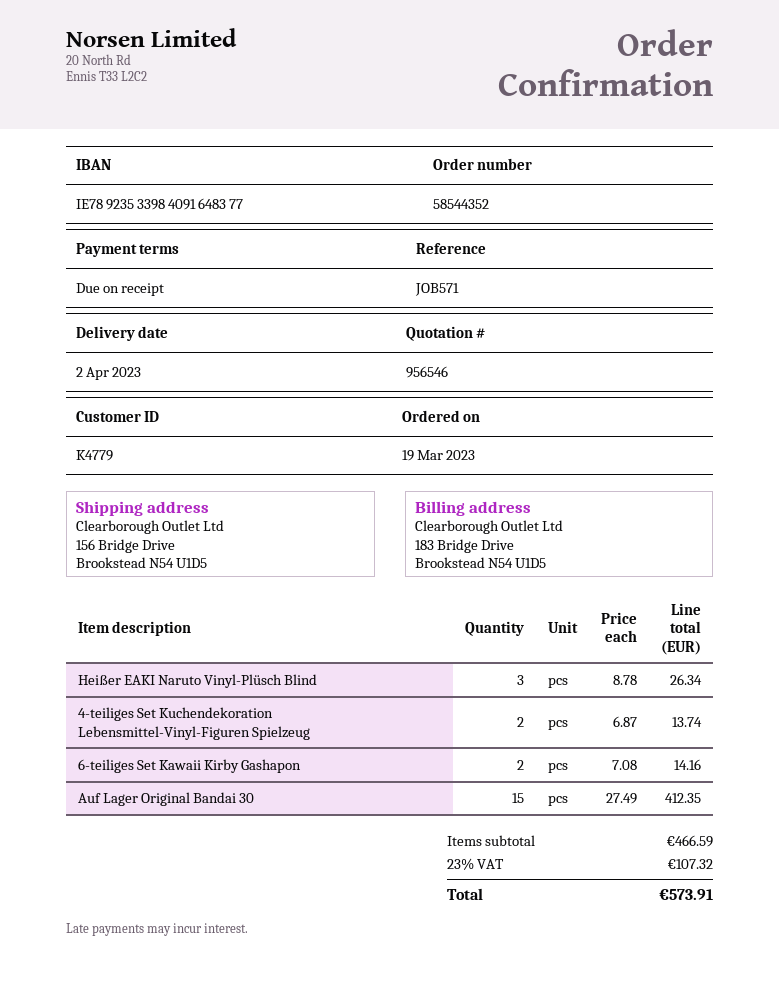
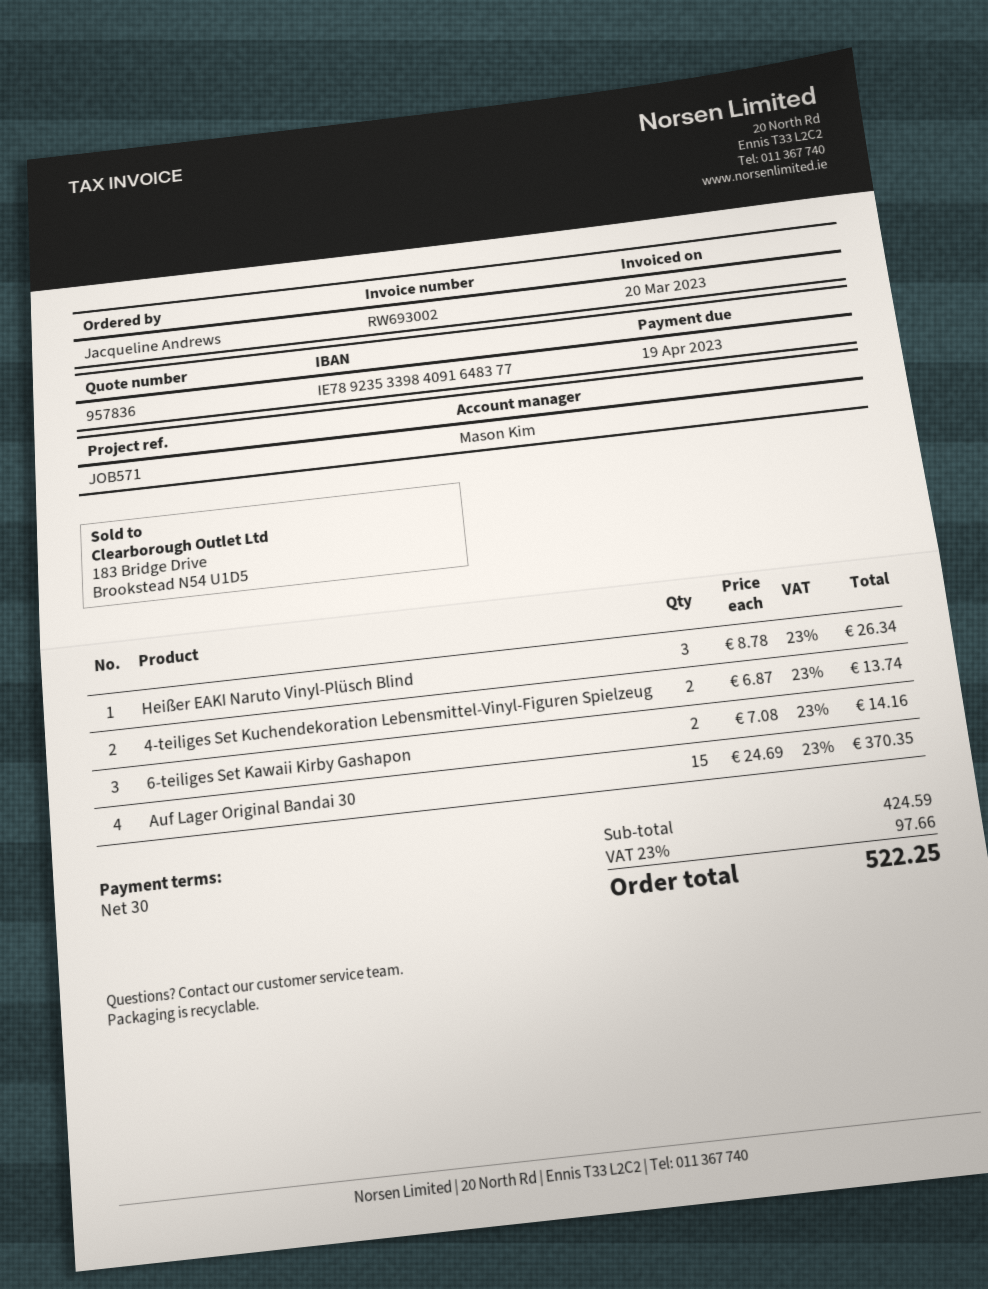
quote number: 956546 -> 957836
payment terms: on receipt -> 30 days
Auf Lager Original Bandai 30: 15 x 27.49 = 412.35 -> 15 x 24.69 = 370.35
subtotal: 466.59 -> 424.59
tax: 23% = 107.32 -> 23% = 97.66
total: 573.91 -> 522.25

